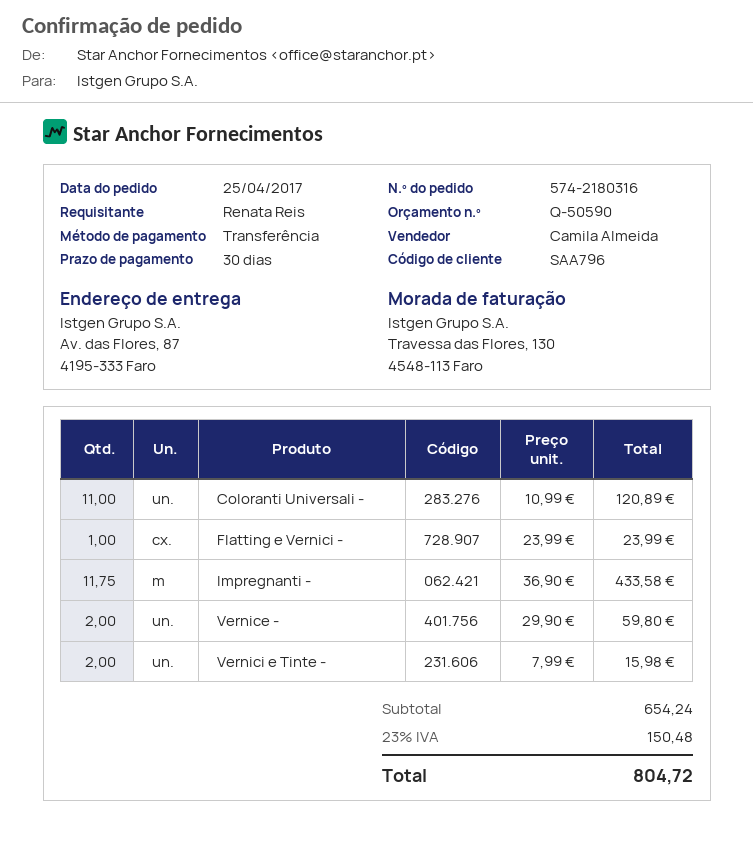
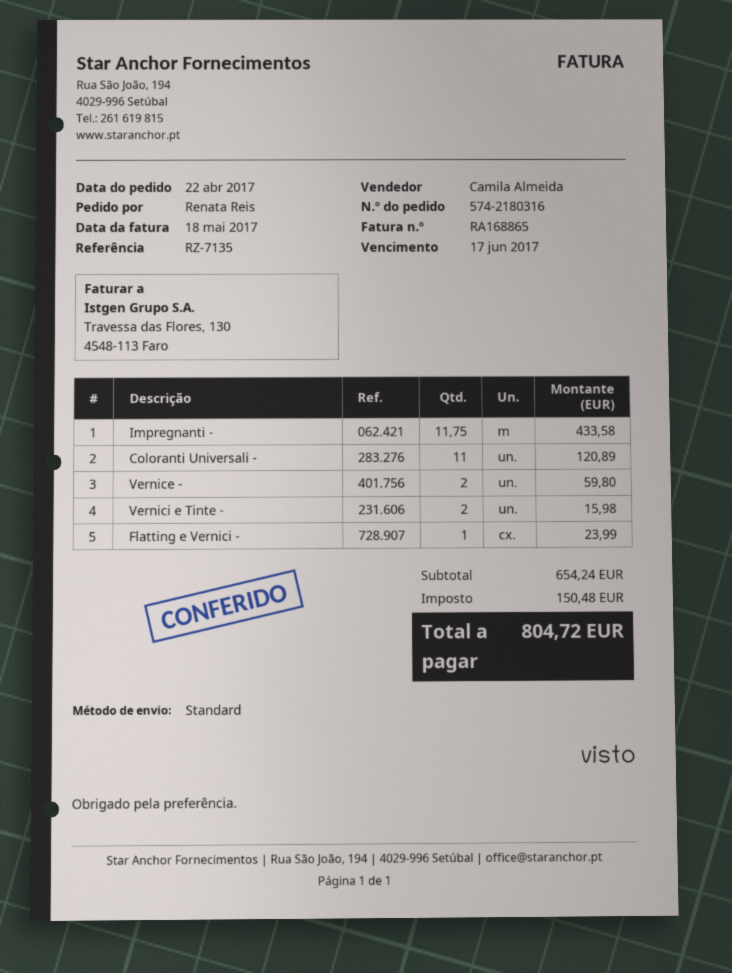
order date: 2017-04-25 -> 2017-04-22

